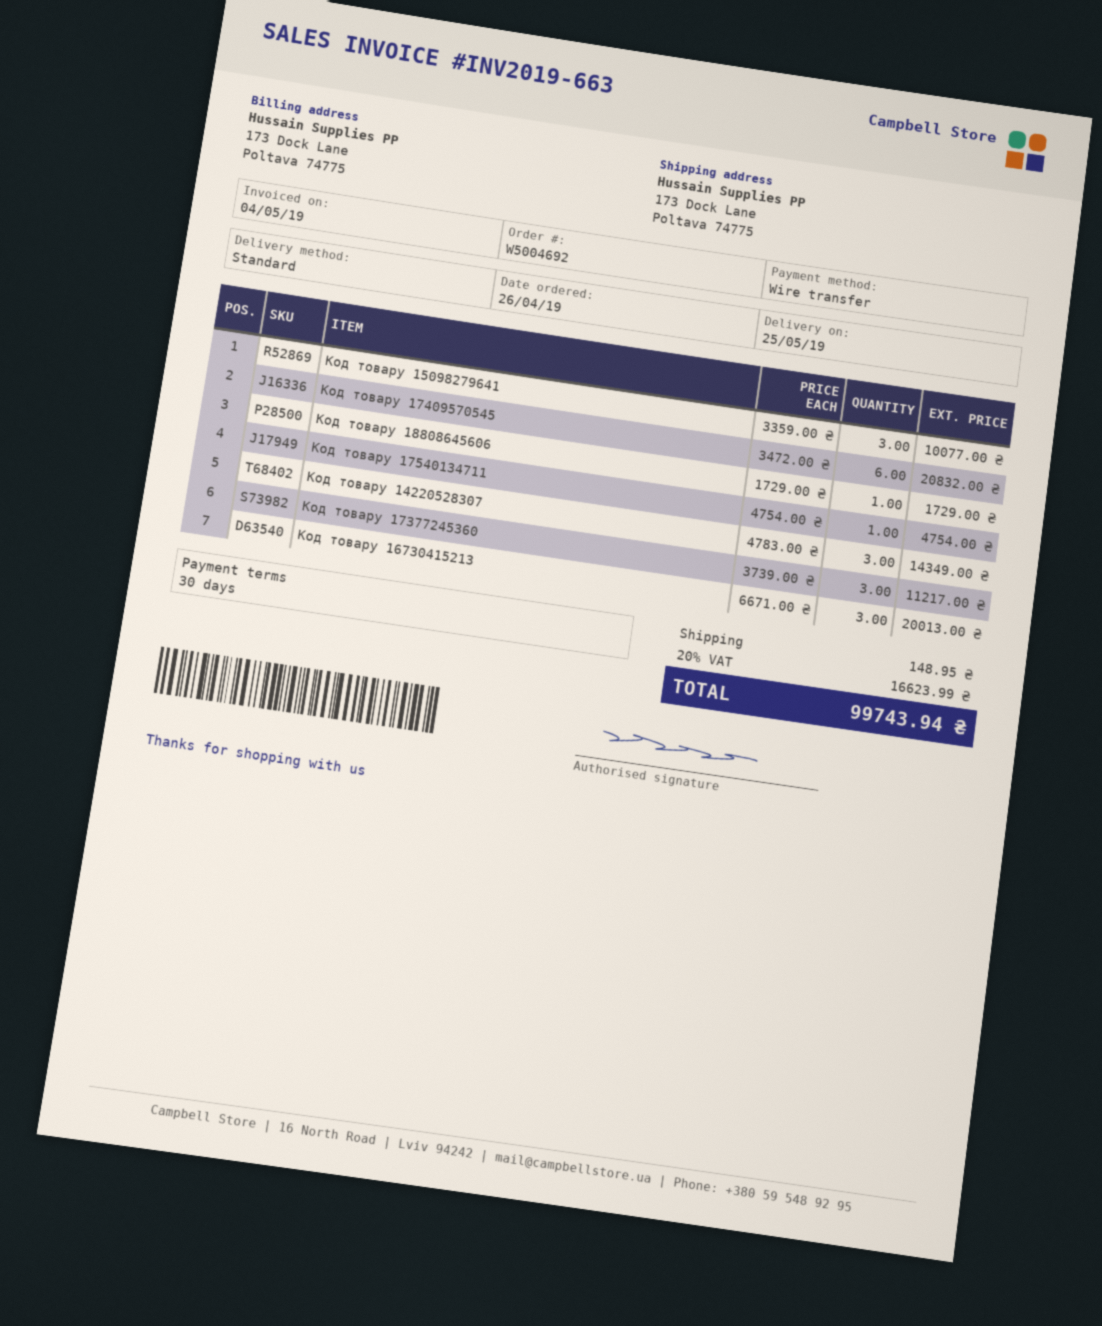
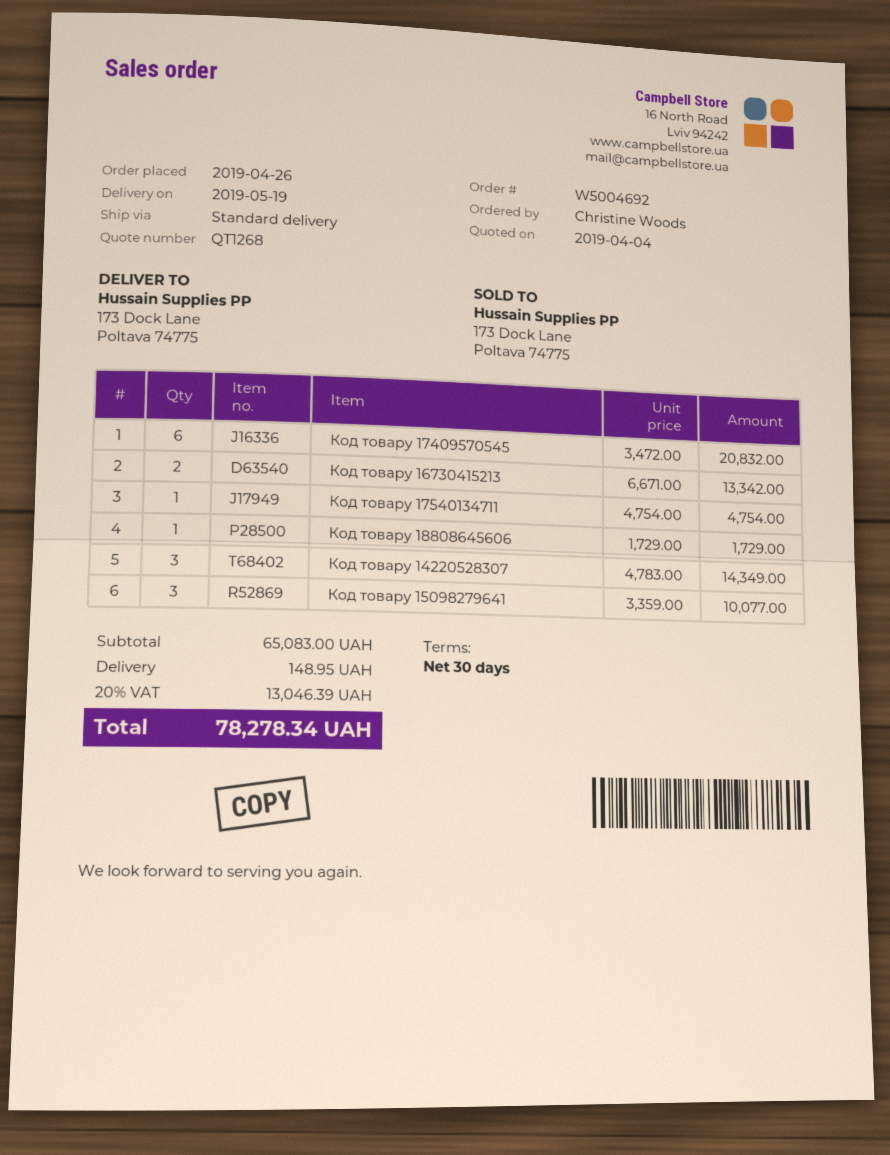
delivery date: 2019-05-25 -> 2019-05-19
Код товару 17377245360: 3 x 3739.00 = 11217.00 -> none
Код товару 16730415213: 3 x 6671.00 = 20013.00 -> 2 x 6671.00 = 13342.00
tax: 20% = 16623.99 -> 20% = 13046.39
total: 99743.94 -> 78278.34

